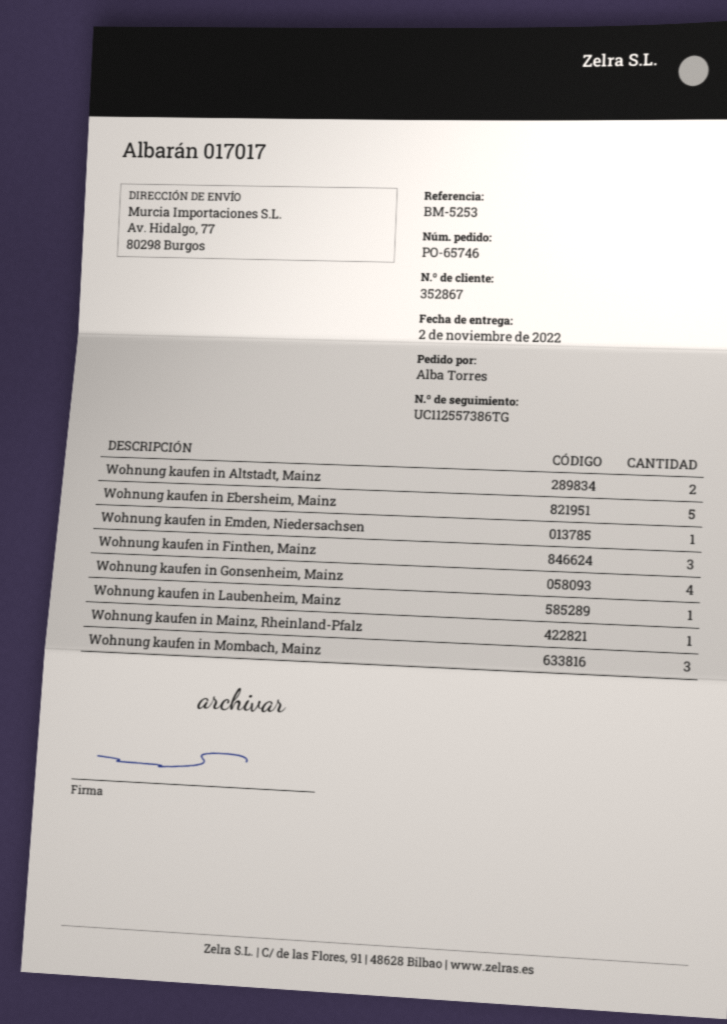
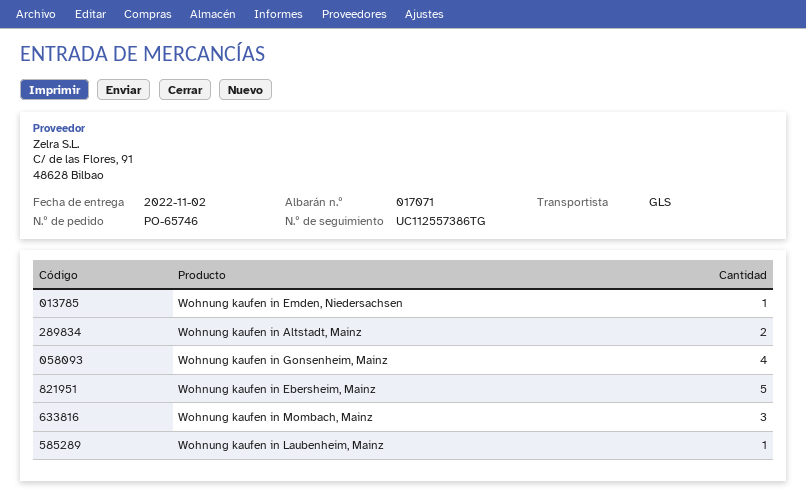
delivery note number: 017017 -> 017071
Wohnung kaufen in Finthen, Mainz: 3 -> none
Wohnung kaufen in Mainz, Rheinland-Pfalz: 1 -> none

